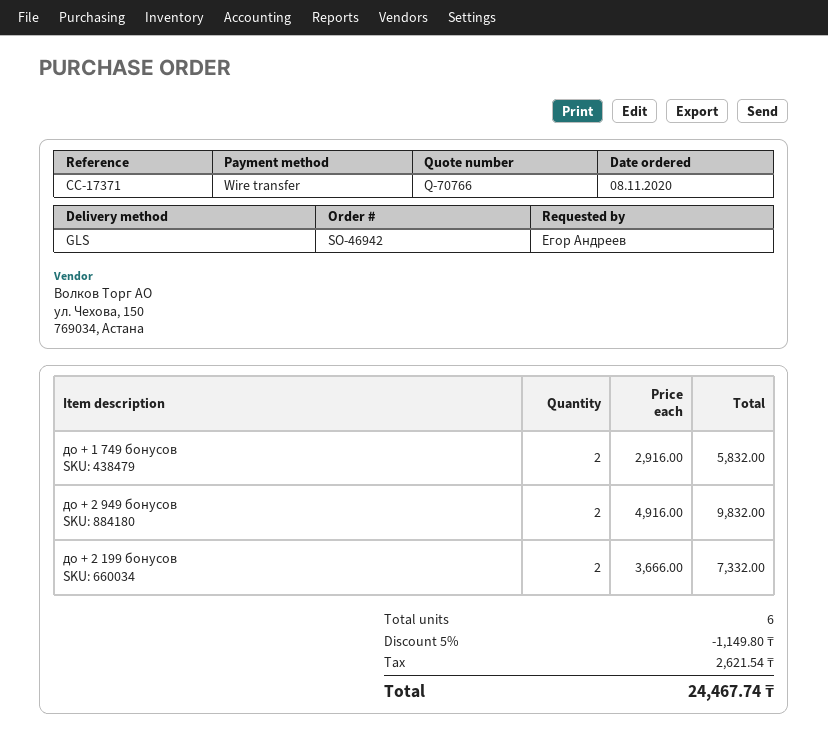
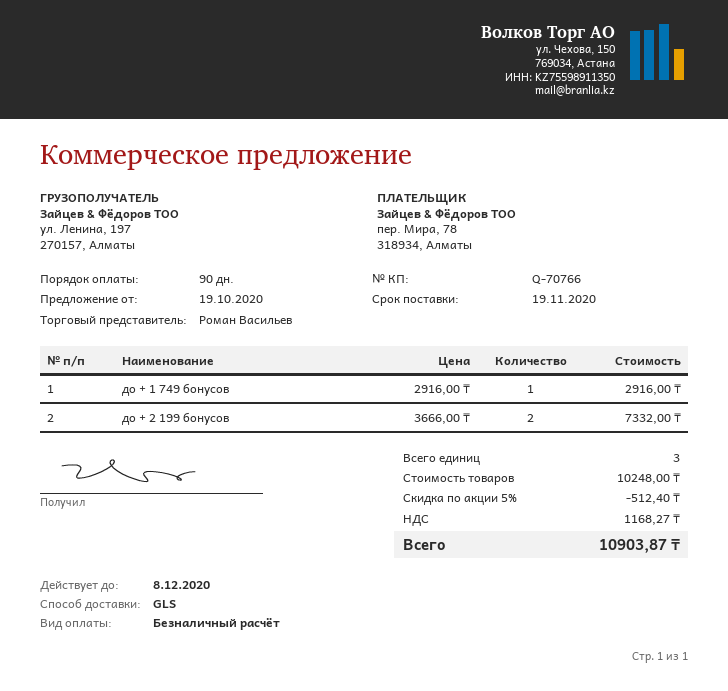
до + 1 749 бонусов: 2 x 2916.00 = 5832.00 -> 1 x 2916.00 = 2916.00
до + 2 949 бонусов: 2 x 4916.00 = 9832.00 -> none
total quantity: 6 -> 3
discount: 5% = 1149.80 -> 5% = 512.40
tax: 2621.54 -> 1168.27
total: 24467.74 -> 10903.87

